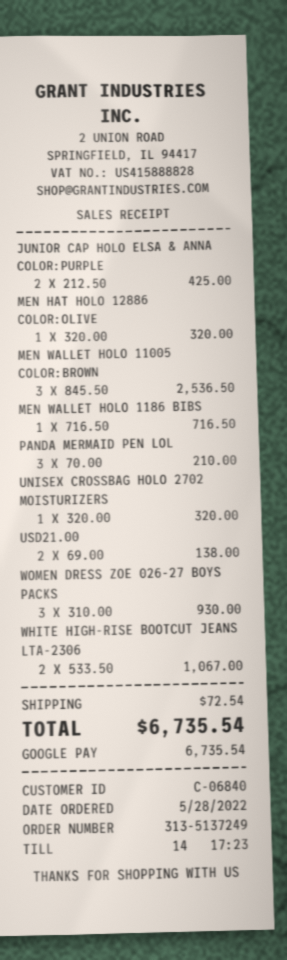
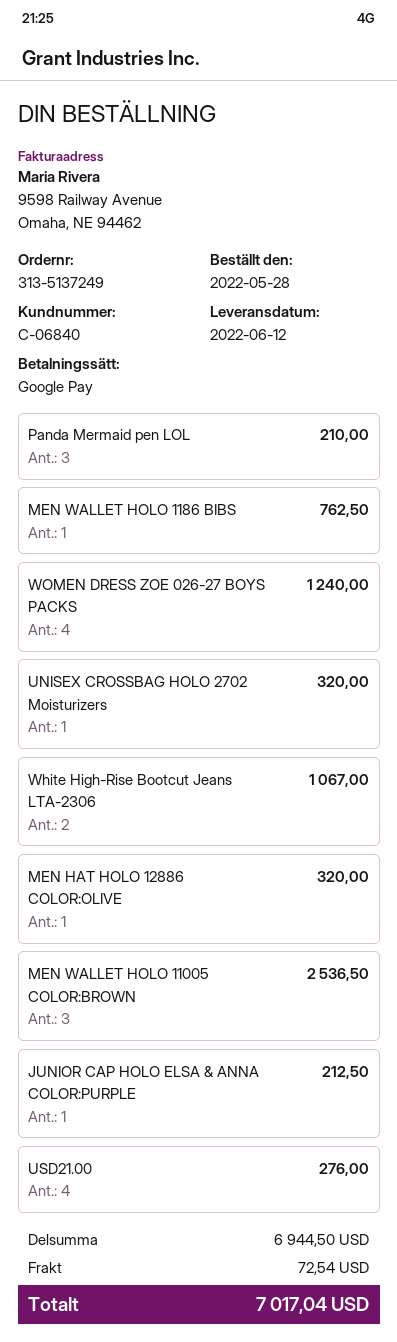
JUNIOR CAP HOLO ELSA & ANNA COLOR:PURPLE: 2 for 425.00 -> 1 for 212.50
MEN WALLET HOLO 1186 BIBS: 1 for 716.50 -> 1 for 762.50
USD21.00: 2 for 138.00 -> 4 for 276.00
WOMEN DRESS ZOE 026-27 BOYS PACKS: 3 for 930.00 -> 4 for 1240.00
total: 6735.54 -> 7017.04

